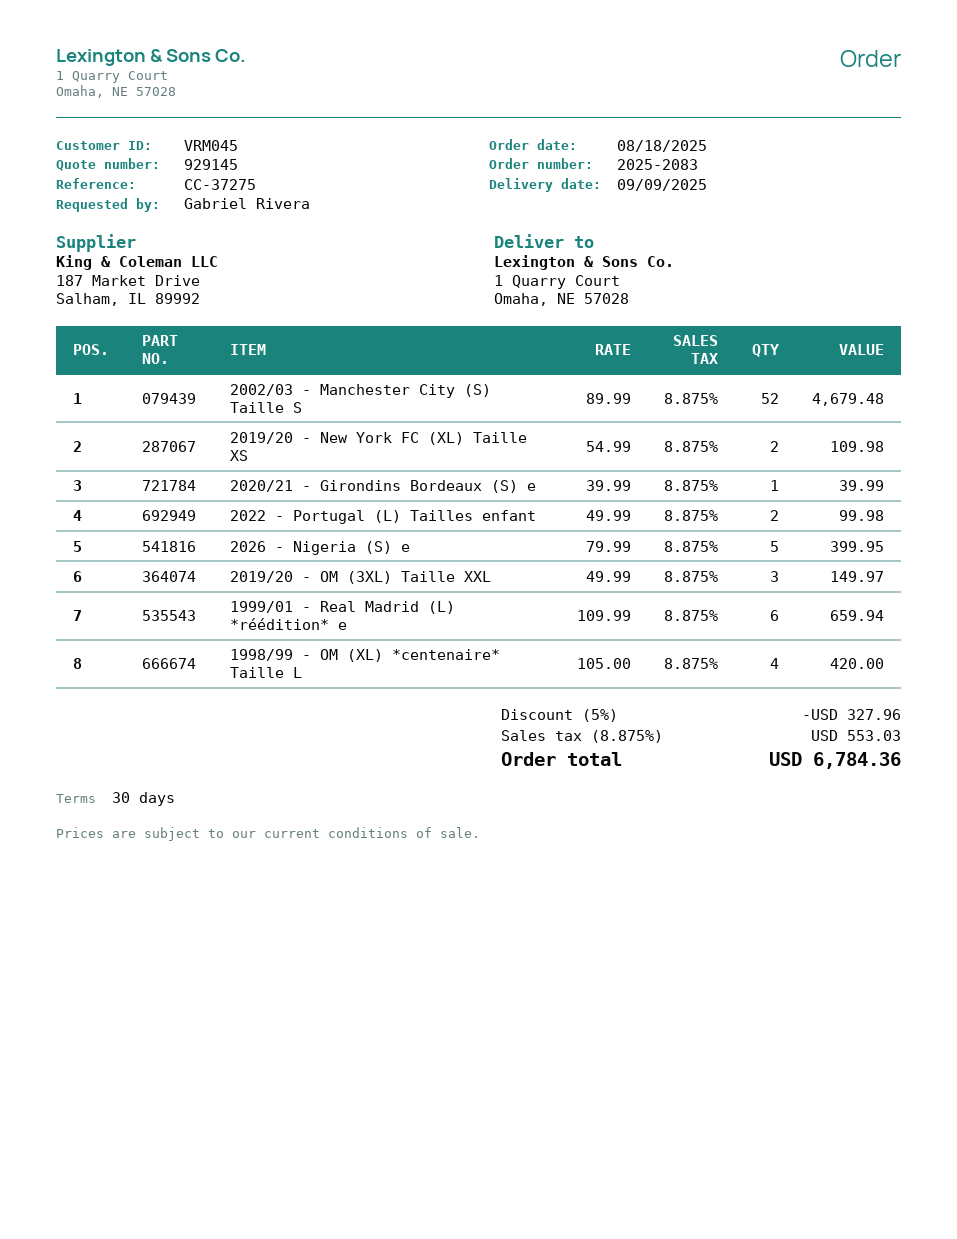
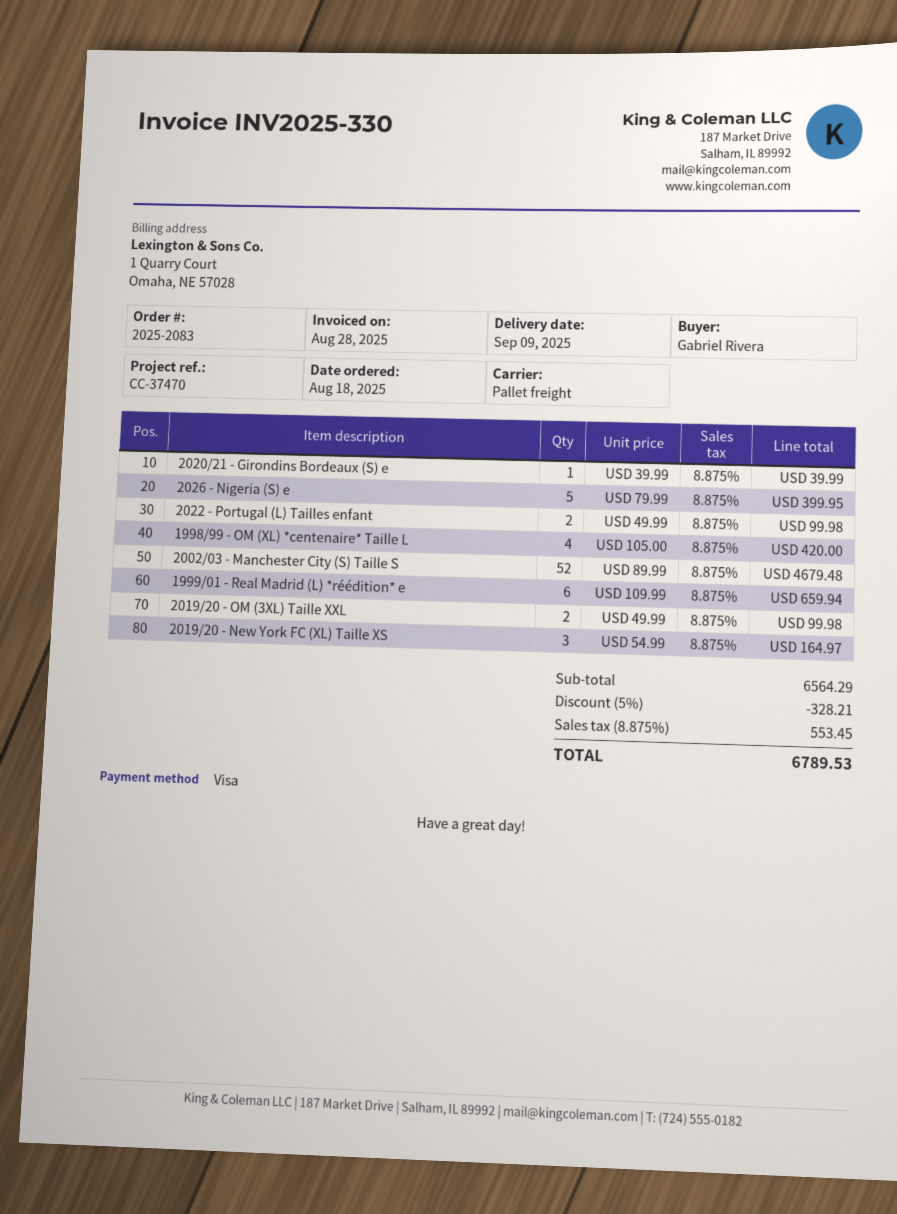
reference: CC-37275 -> CC-37470
2019/20 - New York FC (XL) Taille XS: 2 x 54.99 = 109.98 -> 3 x 54.99 = 164.97
2019/20 - OM (3XL) Taille XXL: 3 x 49.99 = 149.97 -> 2 x 49.99 = 99.98
discount: 5% = 327.96 -> 5% = 328.21
tax: 8.875% = 553.03 -> 8.875% = 553.45
total: 6784.36 -> 6789.53

